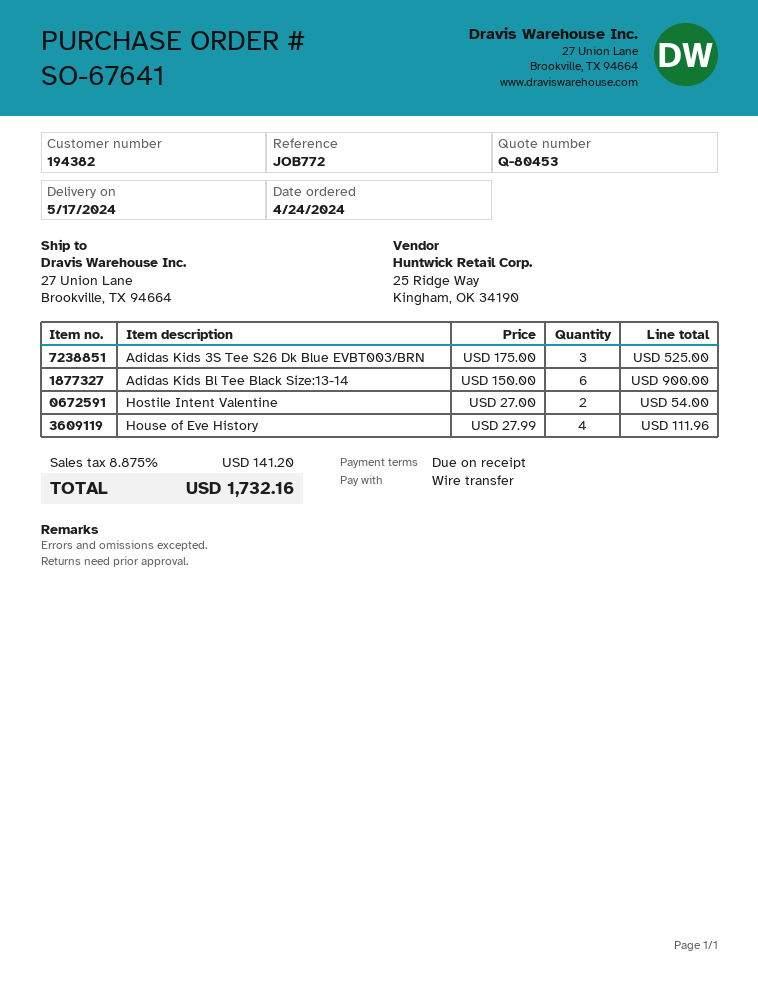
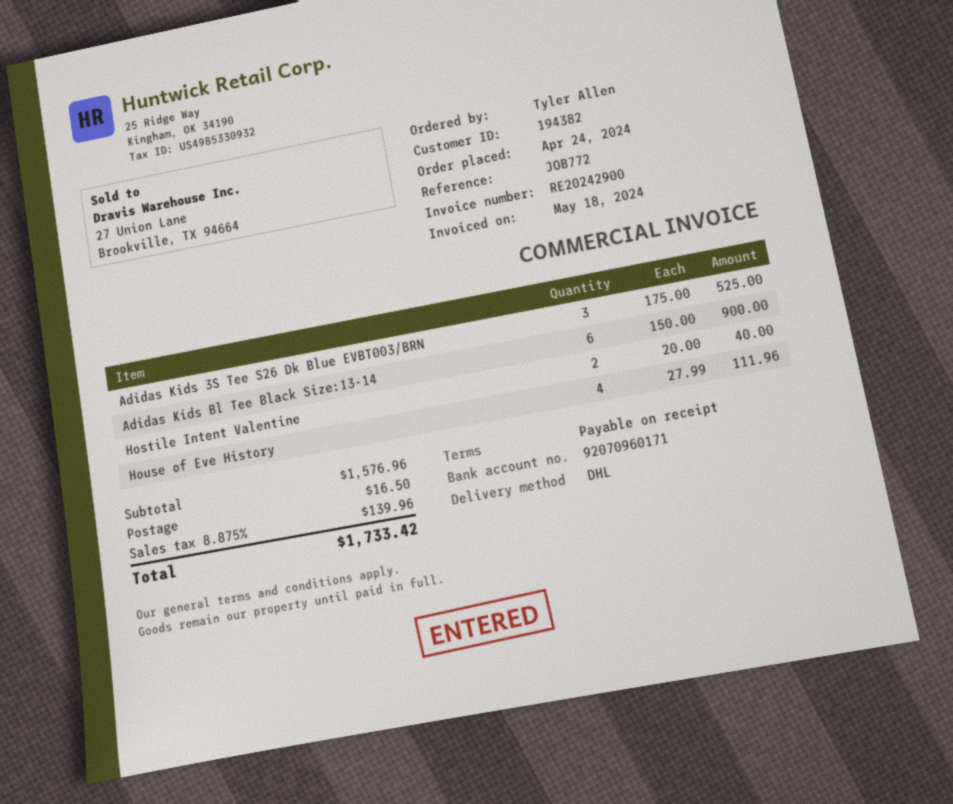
Hostile Intent Valentine: 2 x 27.00 = 54.00 -> 2 x 20.00 = 40.00
shipping: none -> 16.50
tax: 8.875% = 141.20 -> 8.875% = 139.96
total: 1732.16 -> 1733.42

